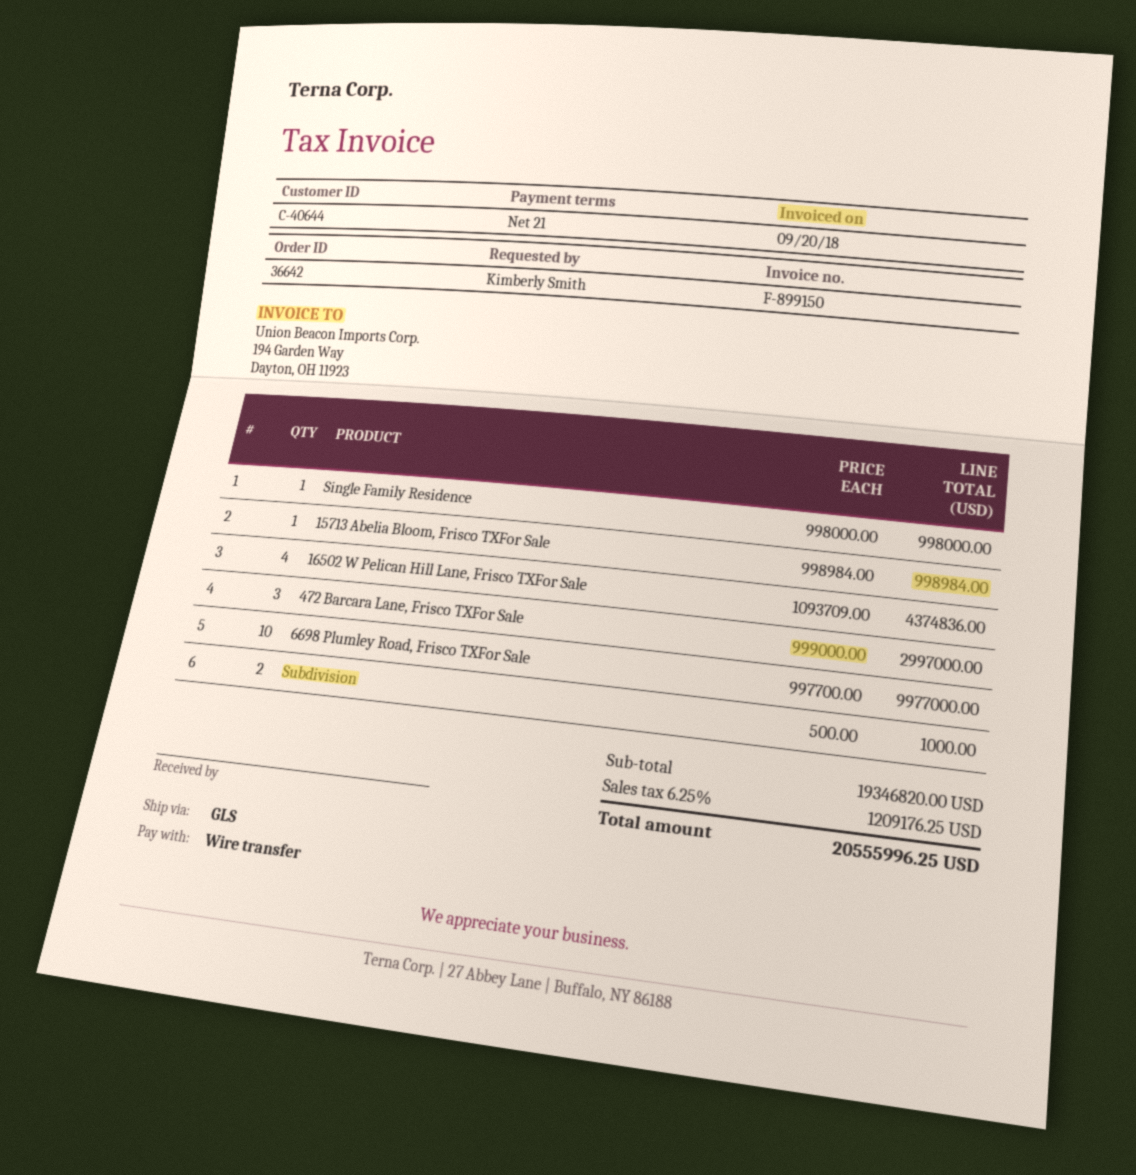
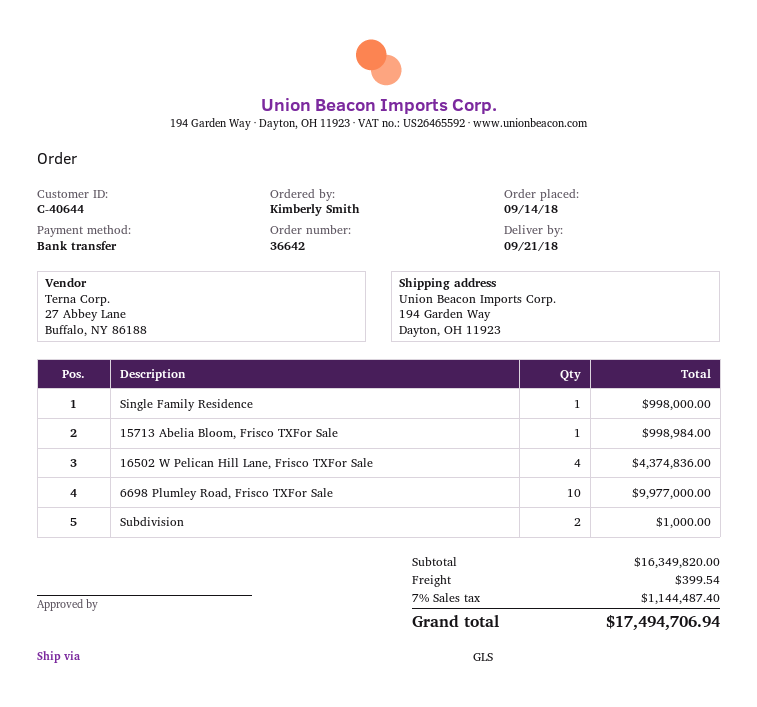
472 Barcara Lane, Frisco TXFor Sale: 3 for 2997000.00 -> none
subtotal: 19346820.00 -> 16349820.00
shipping: none -> 399.54
tax: 6.25% = 1209176.25 -> 7% = 1144487.40
total: 20555996.25 -> 17494706.94

